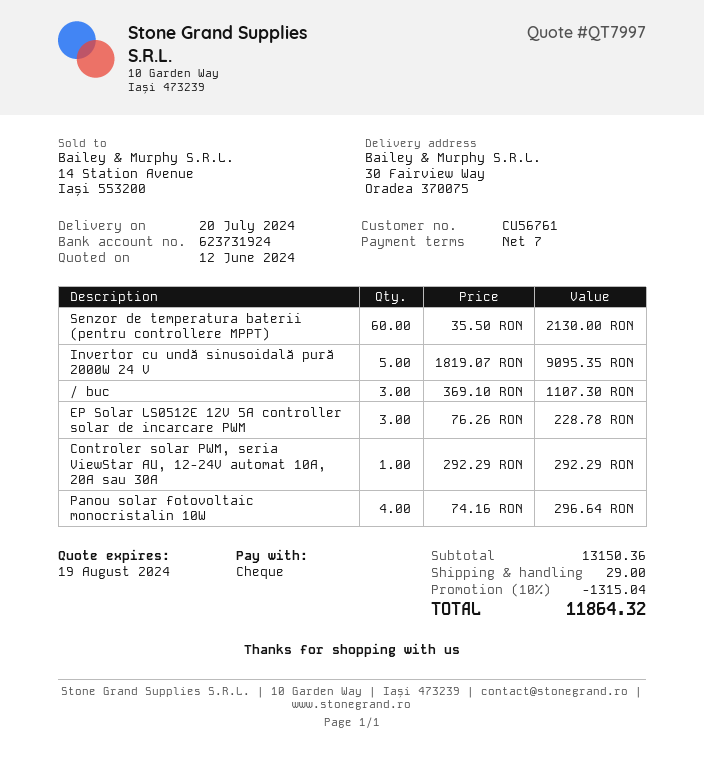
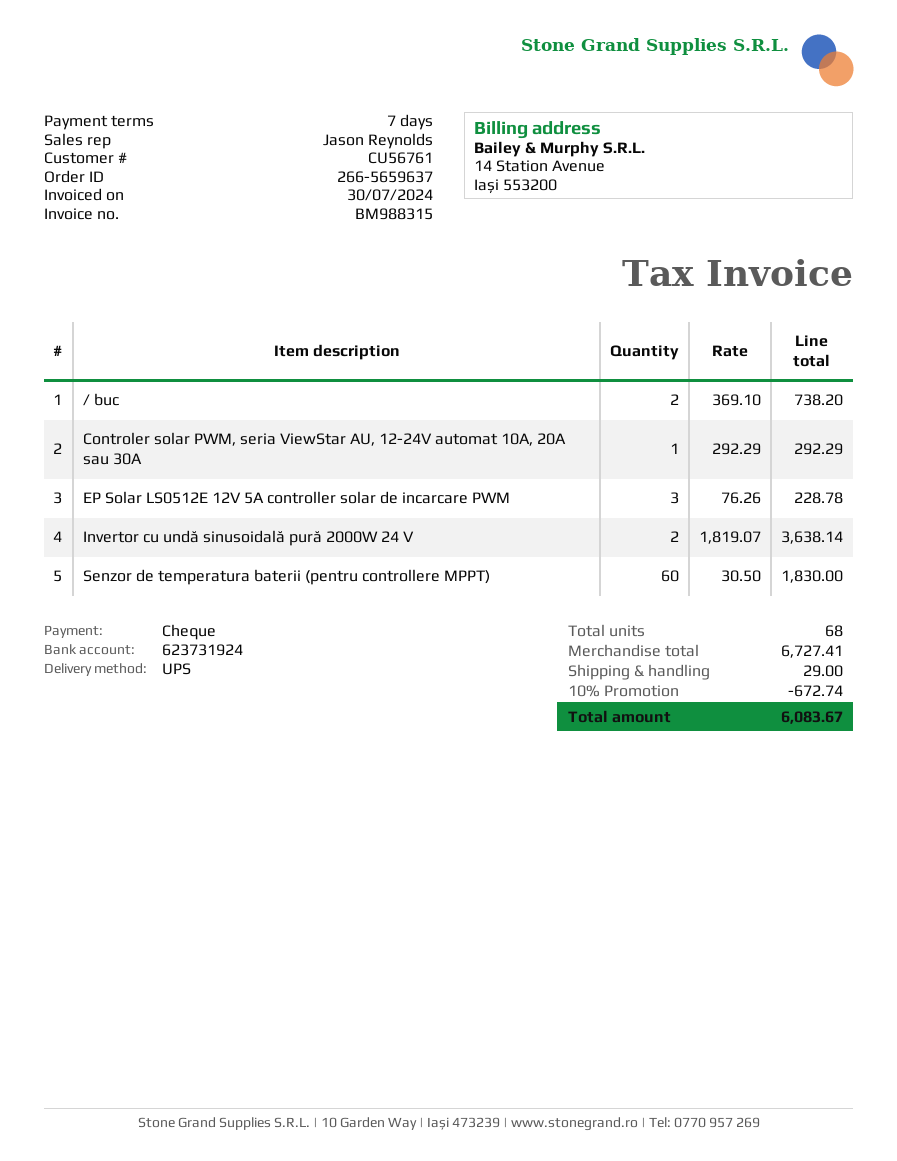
Senzor de temperatura baterii (pentru controllere MPPT): 60 x 35.50 = 2130.00 -> 60 x 30.50 = 1830.00
Invertor cu undă sinusoidală pură 2000W 24 V: 5 x 1819.07 = 9095.35 -> 2 x 1819.07 = 3638.14
/ buc: 3 x 369.10 = 1107.30 -> 2 x 369.10 = 738.20
Panou solar fotovoltaic monocristalin 10W: 4 x 74.16 = 296.64 -> none
subtotal: 13150.36 -> 6727.41
discount: 10% = 1315.04 -> 10% = 672.74
total: 11864.32 -> 6083.67

